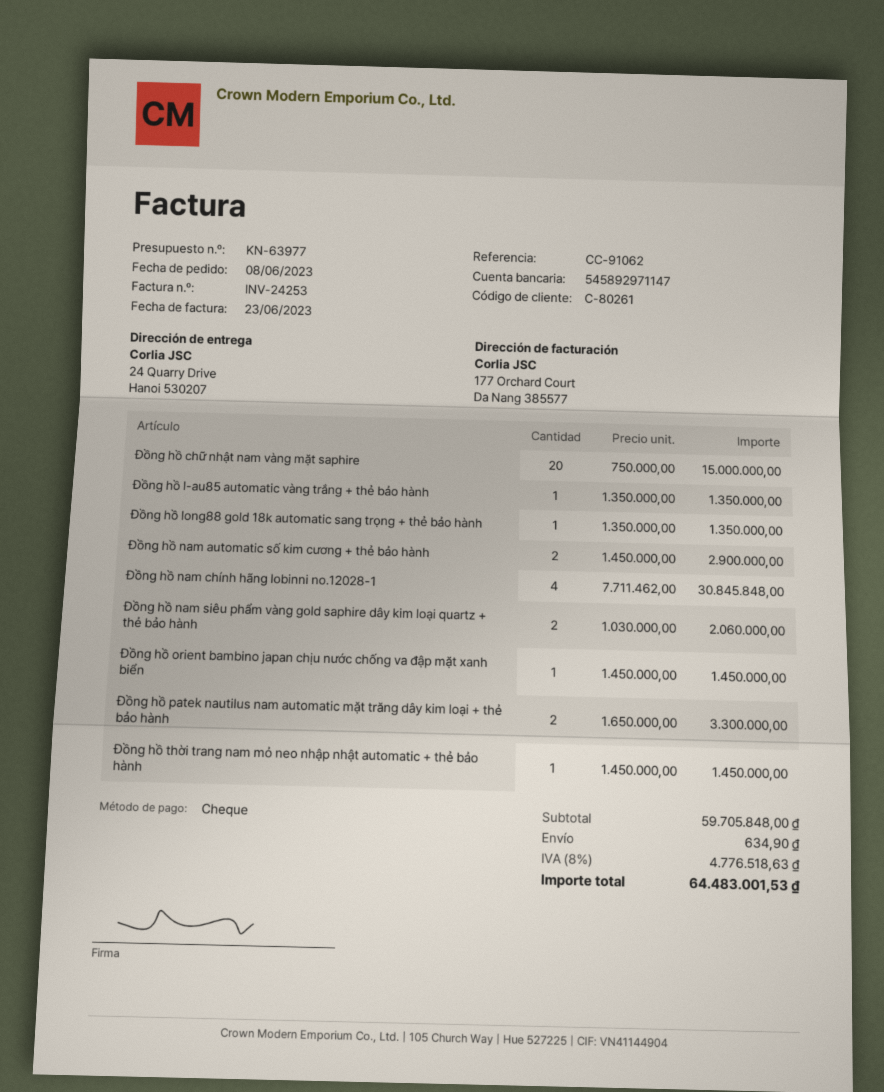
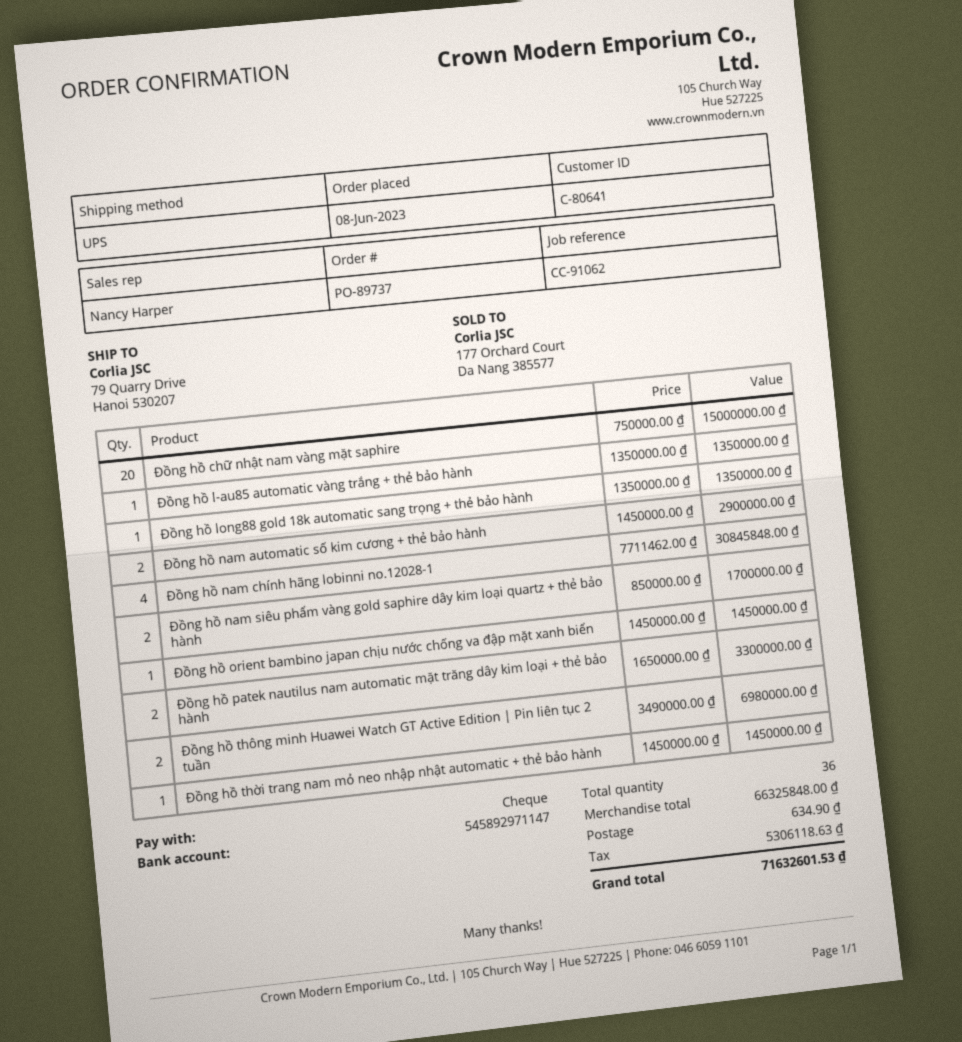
customer number: C-80261 -> C-80641
ship to: 24 Quarry Drive, Hanoi 530207 -> 79 Quarry Drive, Hanoi 530207
Đồng hồ nam siêu phẩm vàng gold saphire dây kim loại quartz + thẻ bảo hành: 2 x 1030000.00 = 2060000.00 -> 2 x 850000.00 = 1700000.00
Đồng hồ thông minh Huawei Watch GT Active Edition | Pin liên tục 2 tuần: none -> 2 x 3490000.00 = 6980000.00
subtotal: 59705848.00 -> 66325848.00
tax: 4776518.63 -> 5306118.63
total: 64483001.53 -> 71632601.53

